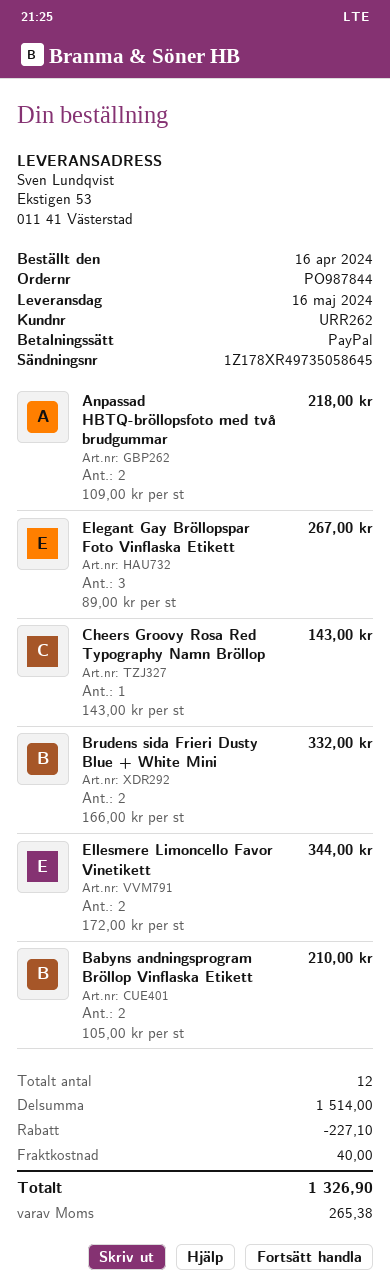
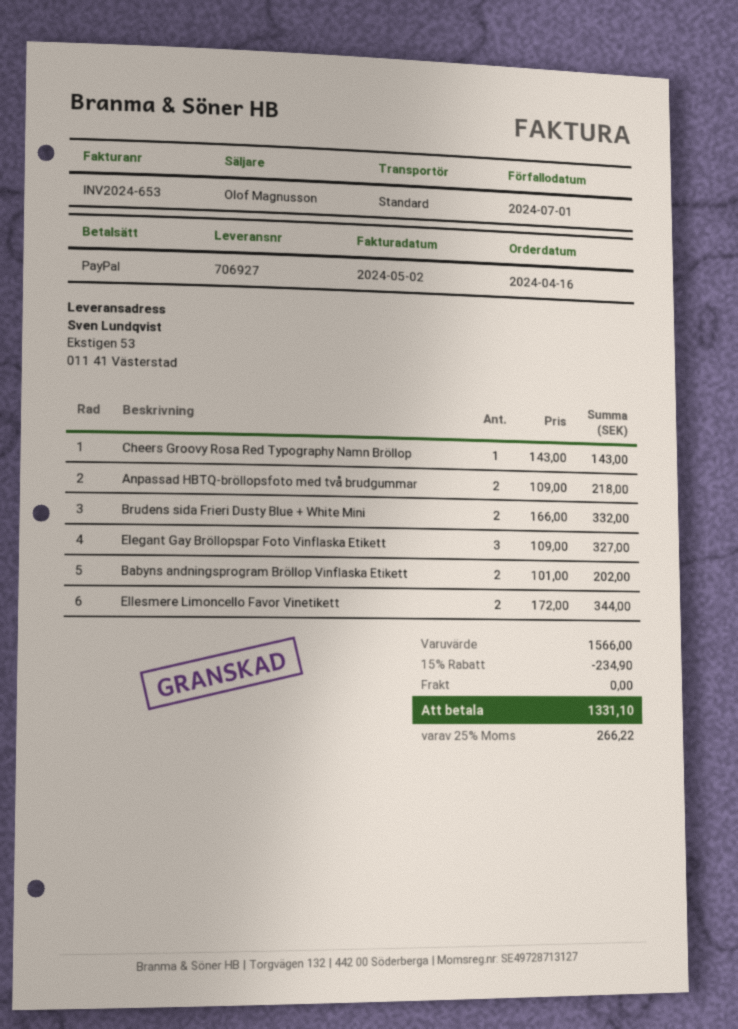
Elegant Gay Bröllopspar Foto Vinflaska Etikett: 3 x 89.00 = 267.00 -> 3 x 109.00 = 327.00
Babyns andningsprogram Bröllop Vinflaska Etikett: 2 x 105.00 = 210.00 -> 2 x 101.00 = 202.00
subtotal: 1514.00 -> 1566.00
discount: 227.10 -> 234.90
shipping: 40.00 -> 0.00
tax: 265.38 -> 266.22
total: 1326.90 -> 1331.10

